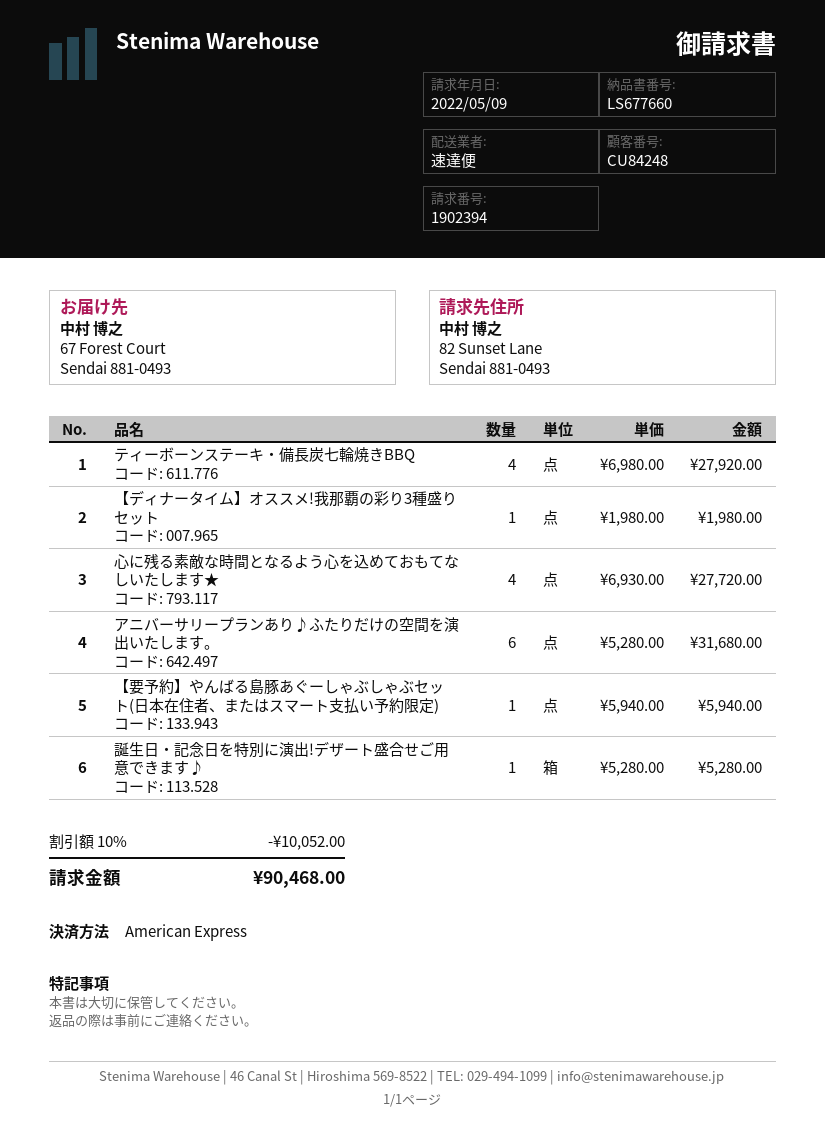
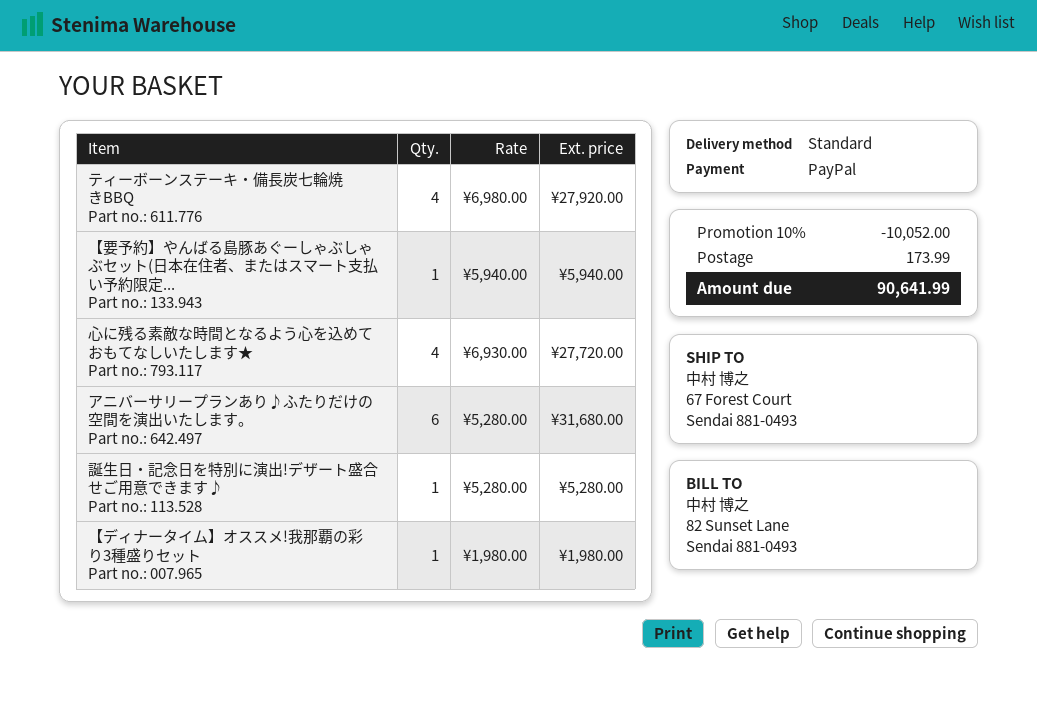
payment method: American Express -> PayPal
shipping method: express -> standard
shipping: none -> 173.99
total: 90468.00 -> 90641.99

